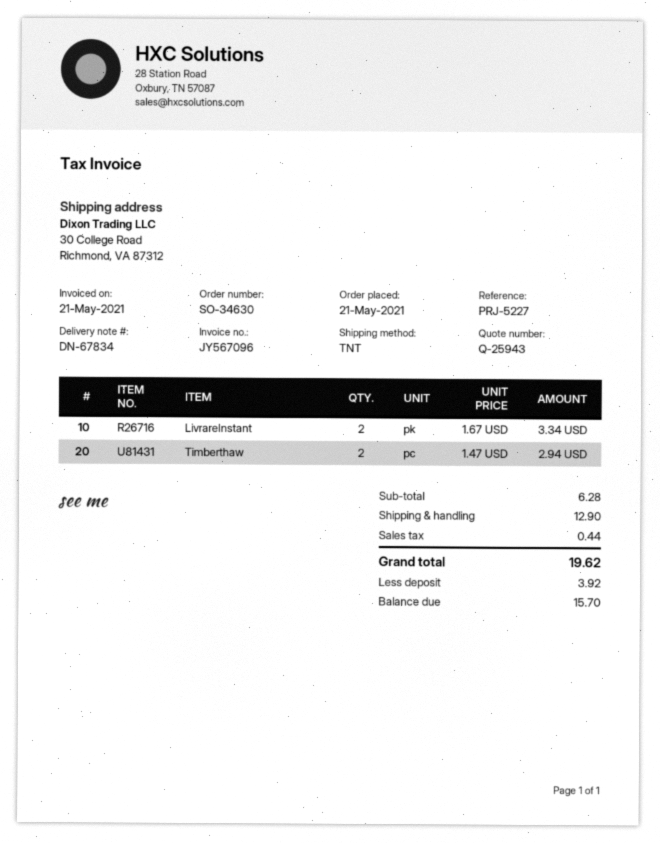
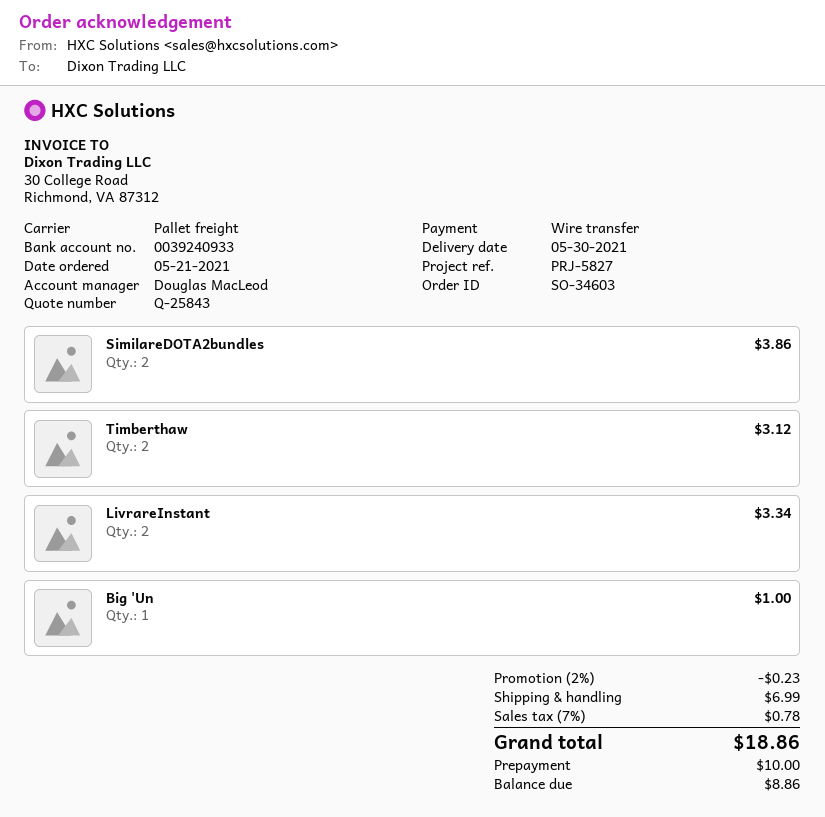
quote number: Q-25943 -> Q-25843
order number: SO-34630 -> SO-34603
reference: PRJ-5227 -> PRJ-5827
shipping method: TNT -> pallet freight
Timberthaw: 2 for 2.94 -> 2 for 3.12
SimilareDOTA2bundles: none -> 2 for 3.86
Big 'Un: none -> 1 for 1.00
discount: none -> 2% = 0.23
shipping: 12.90 -> 6.99
tax: 0.44 -> 0.78
total: 19.62 -> 18.86
deposit: 3.92 -> 10.00
balance: 15.70 -> 8.86

